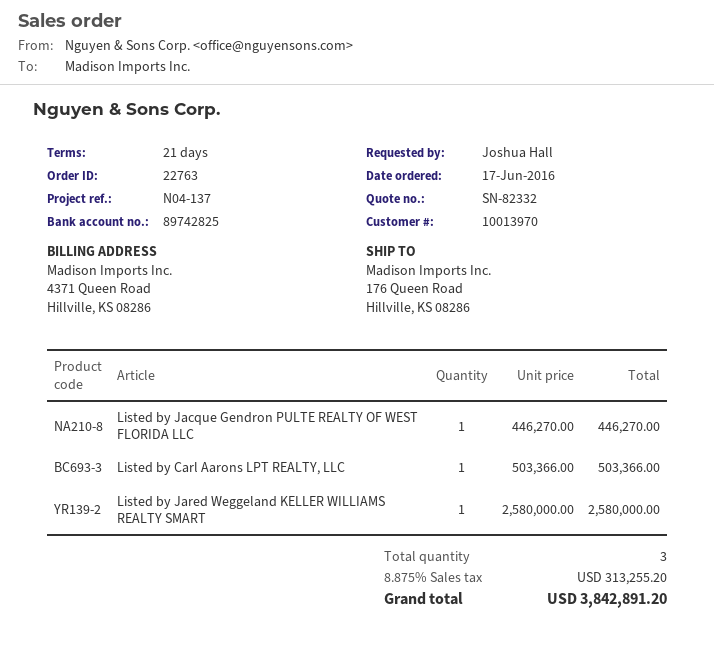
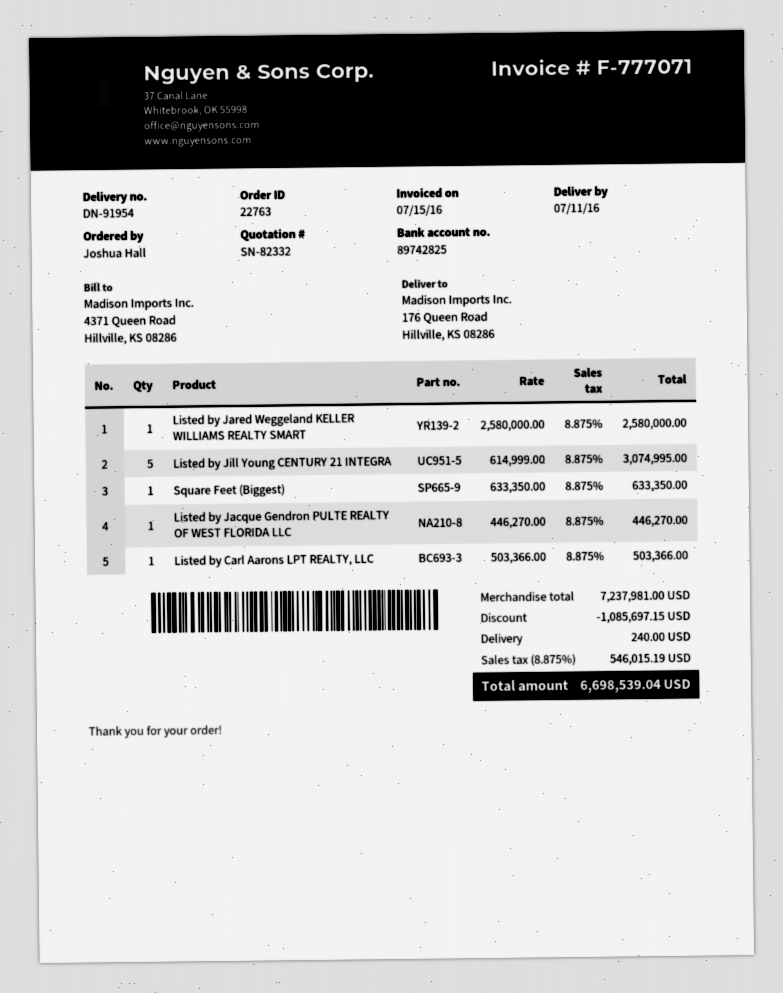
Listed by Jill Young CENTURY 21 INTEGRA: none -> 5 x 614999.00 = 3074995.00
Square Feet (Biggest): none -> 1 x 633350.00 = 633350.00
discount: none -> 1085697.15
shipping: none -> 240.00
tax: 8.875% = 313255.20 -> 8.875% = 546015.19
total: 3842891.20 -> 6698539.04

